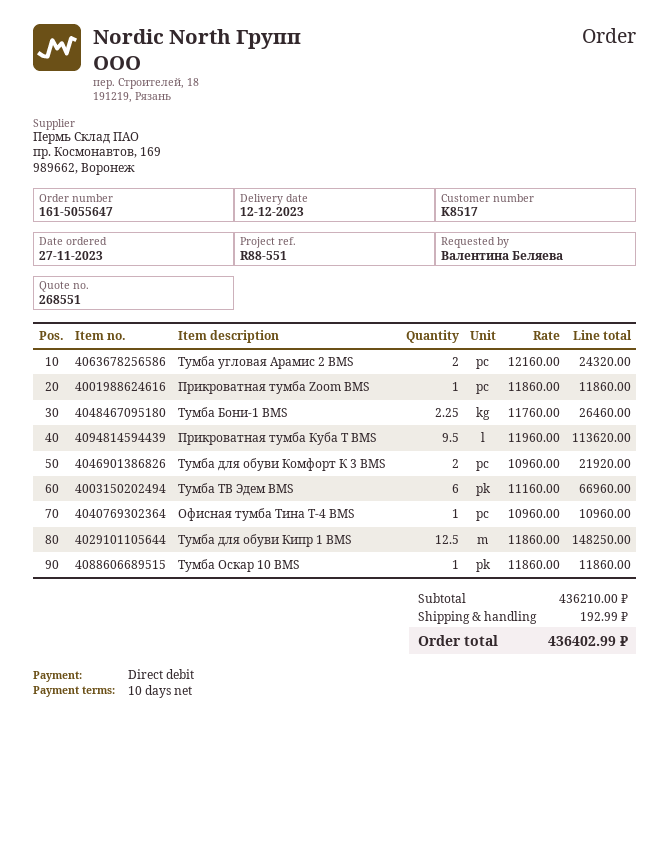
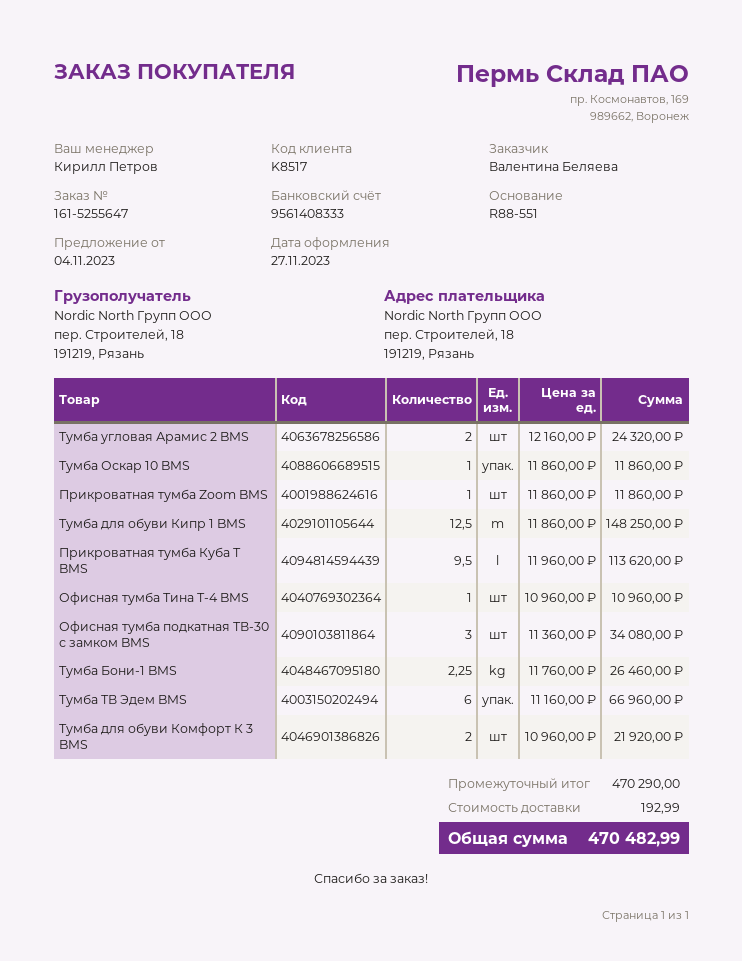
order number: 161-5055647 -> 161-5255647
Офисная тумба подкатная ТВ-30 с замком BMS: none -> 3 x 11360.00 = 34080.00
subtotal: 436210.00 -> 470290.00
total: 436402.99 -> 470482.99

